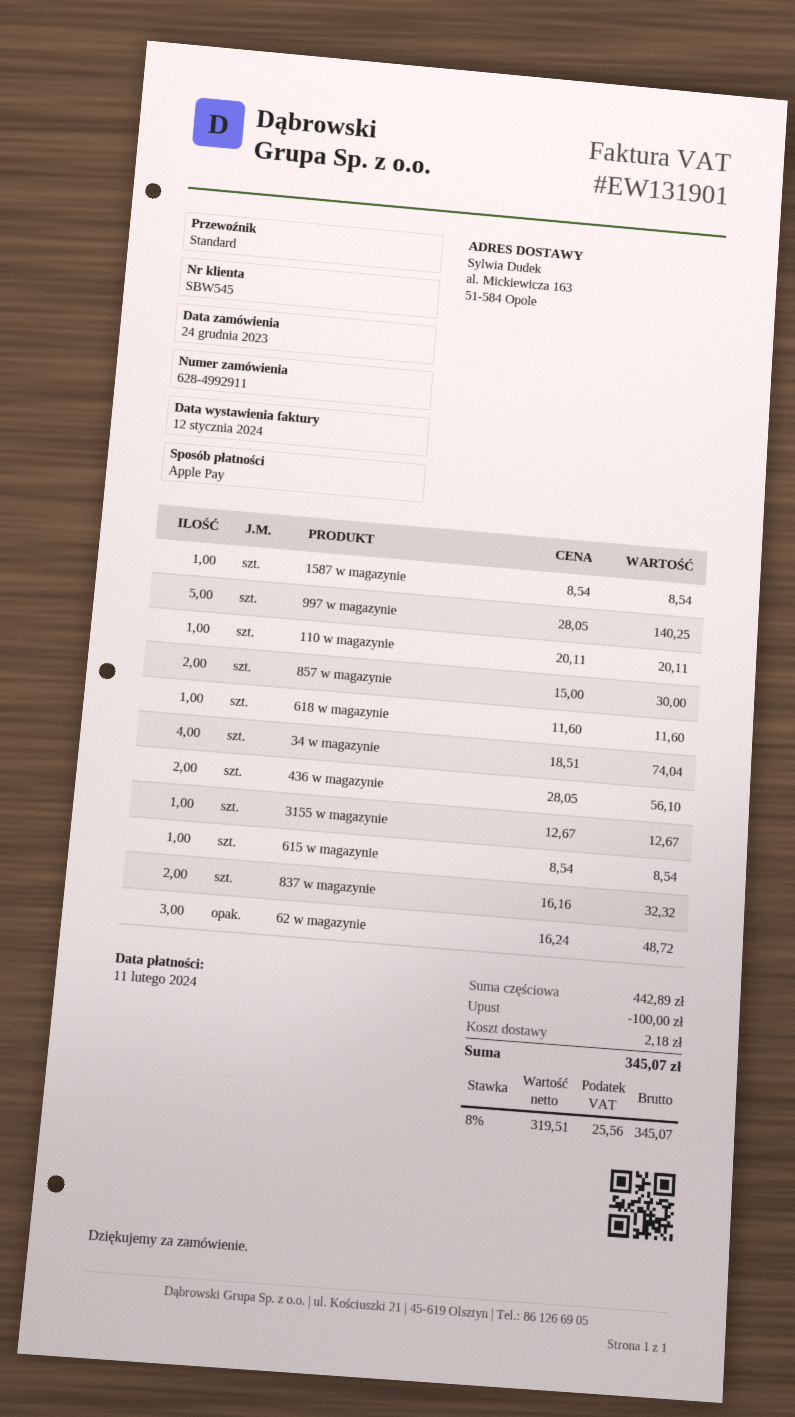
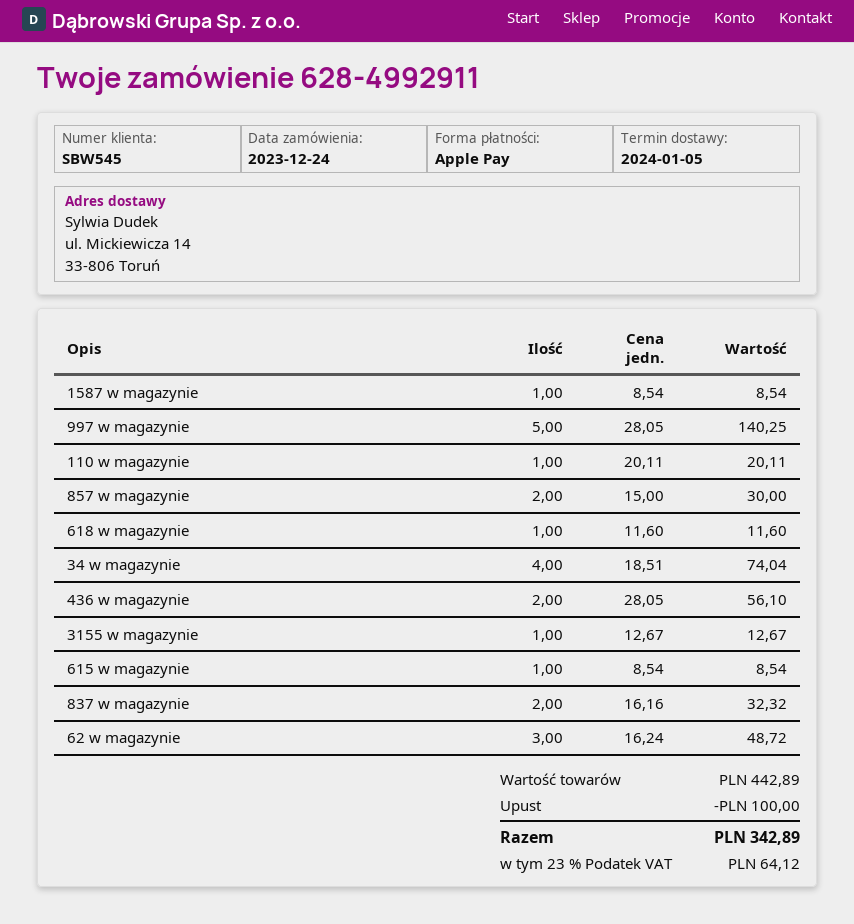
ship to: al. Mickiewicza 163, 51-584 Opole -> ul. Mickiewicza 14, 33-806 Toruń
shipping: 2.18 -> none
tax: 8% = 25.56 -> 23% = 64.12
total: 345.07 -> 342.89

